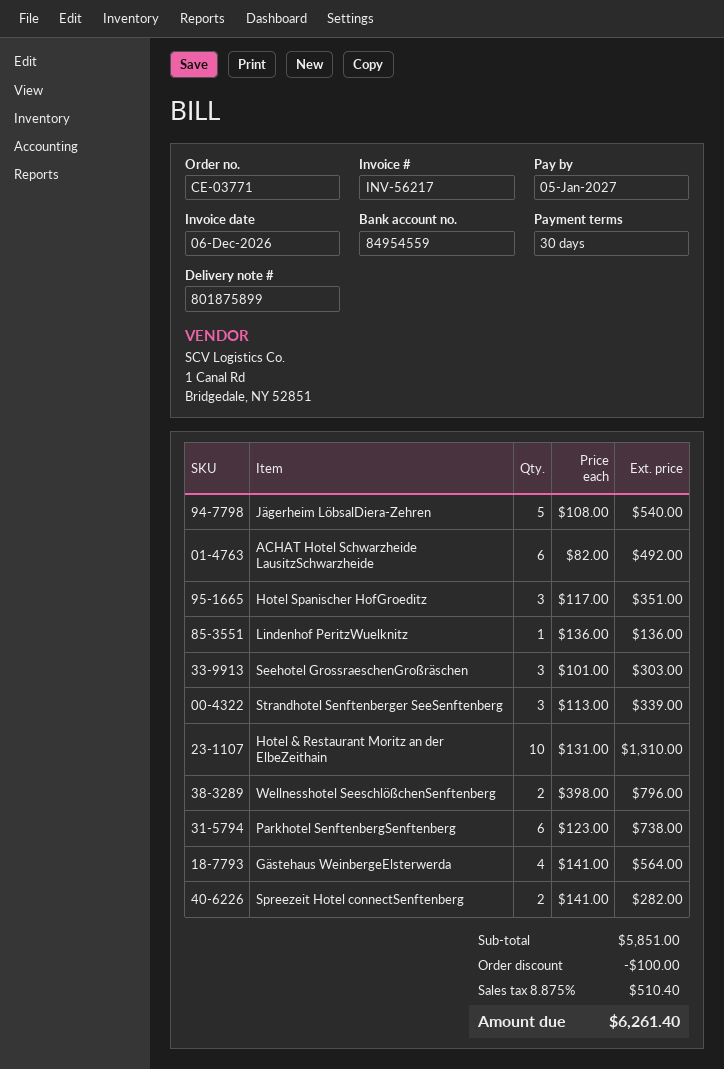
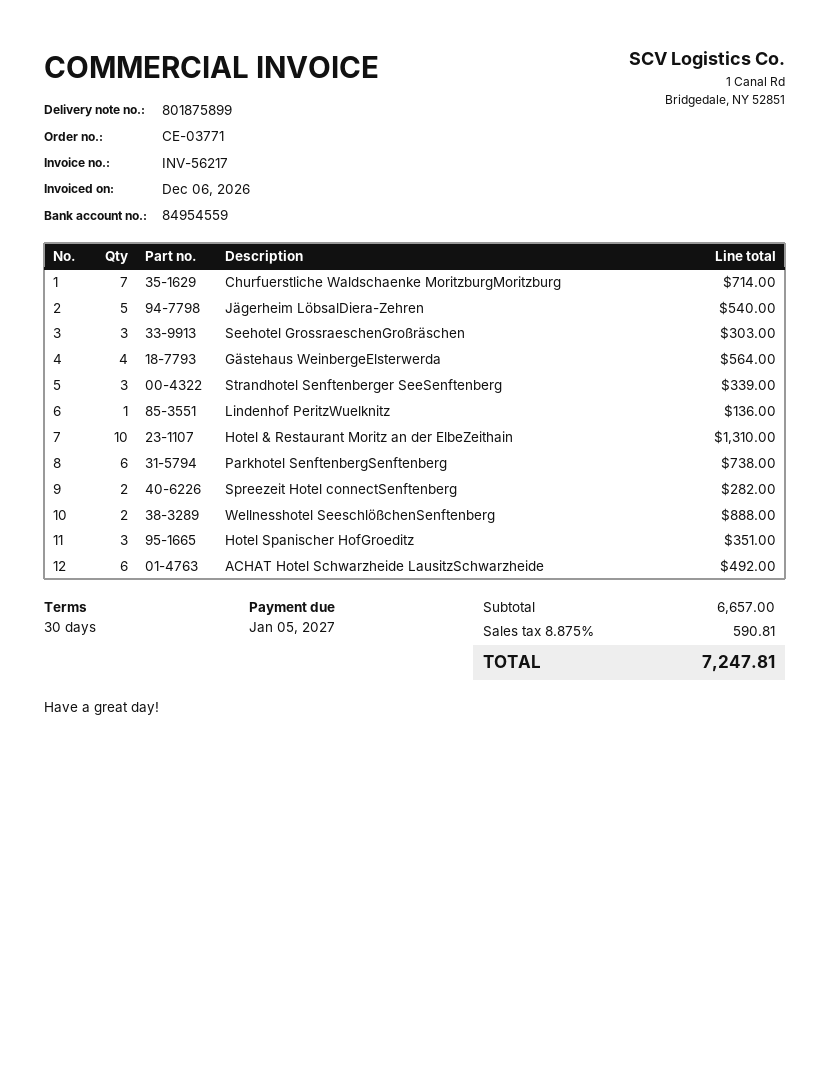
Wellnesshotel SeeschlößchenSenftenberg: 2 for 796.00 -> 2 for 888.00
Churfuerstliche Waldschaenke MoritzburgMoritzburg: none -> 7 for 714.00
subtotal: 5851.00 -> 6657.00
discount: 100.00 -> none
tax: 8.875% = 510.40 -> 8.875% = 590.81
total: 6261.40 -> 7247.81

